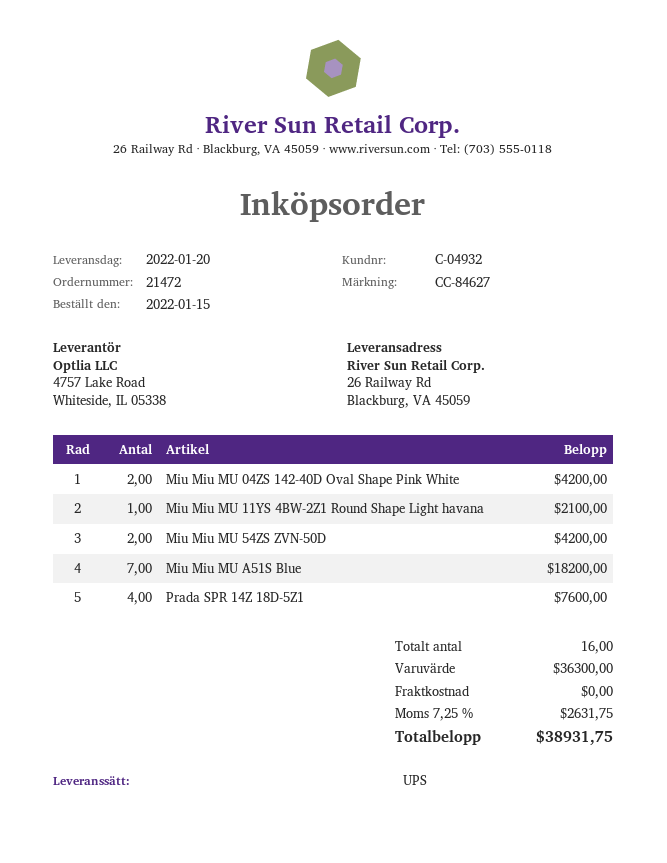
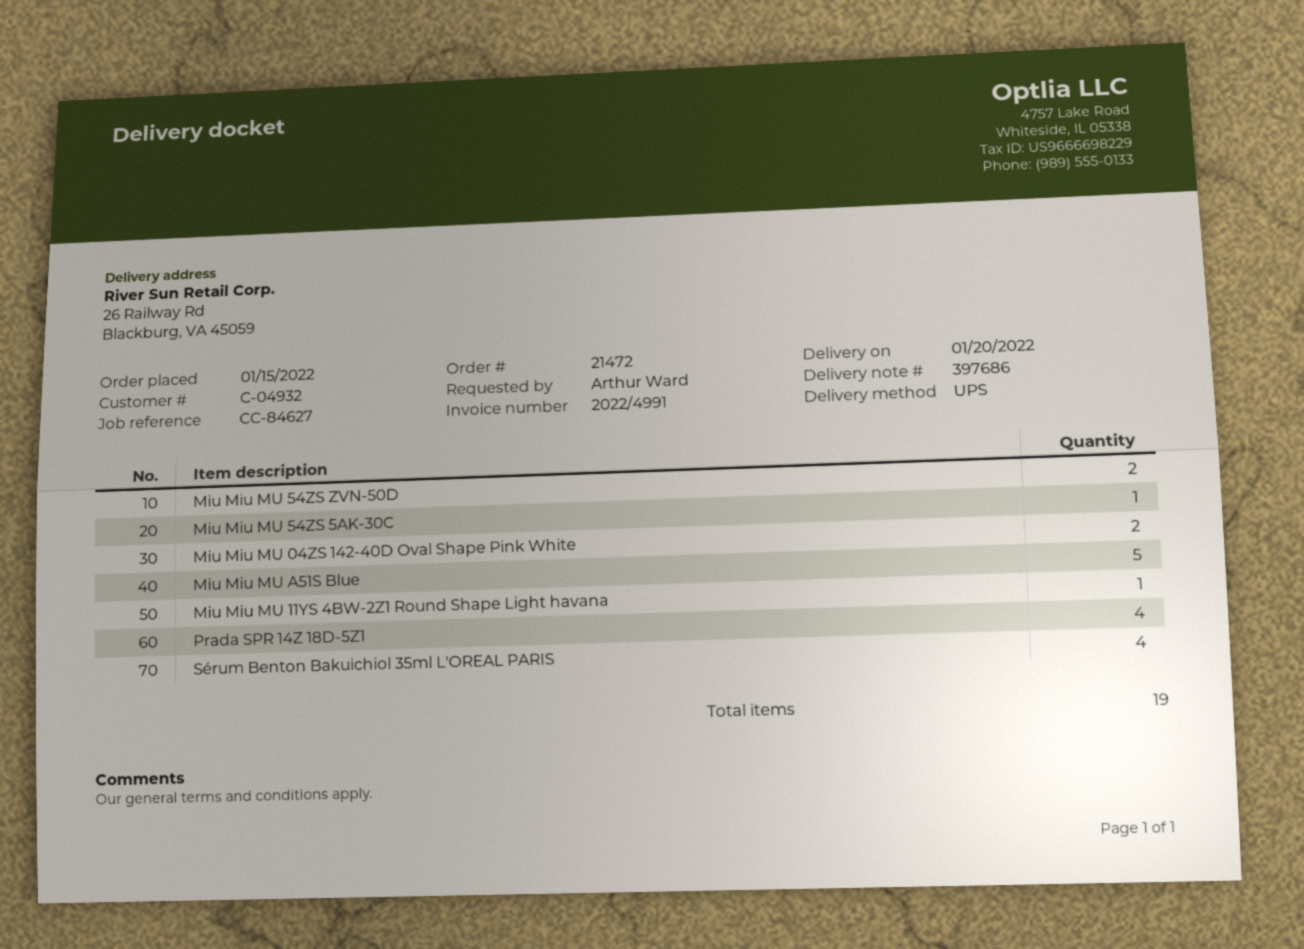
Miu Miu MU A51S Blue: 7 -> 5
Miu Miu MU 54ZS 5AK-30C: none -> 1
Sérum Benton Bakuichiol 35ml L'OREAL PARIS: none -> 4
total quantity: 16 -> 19

